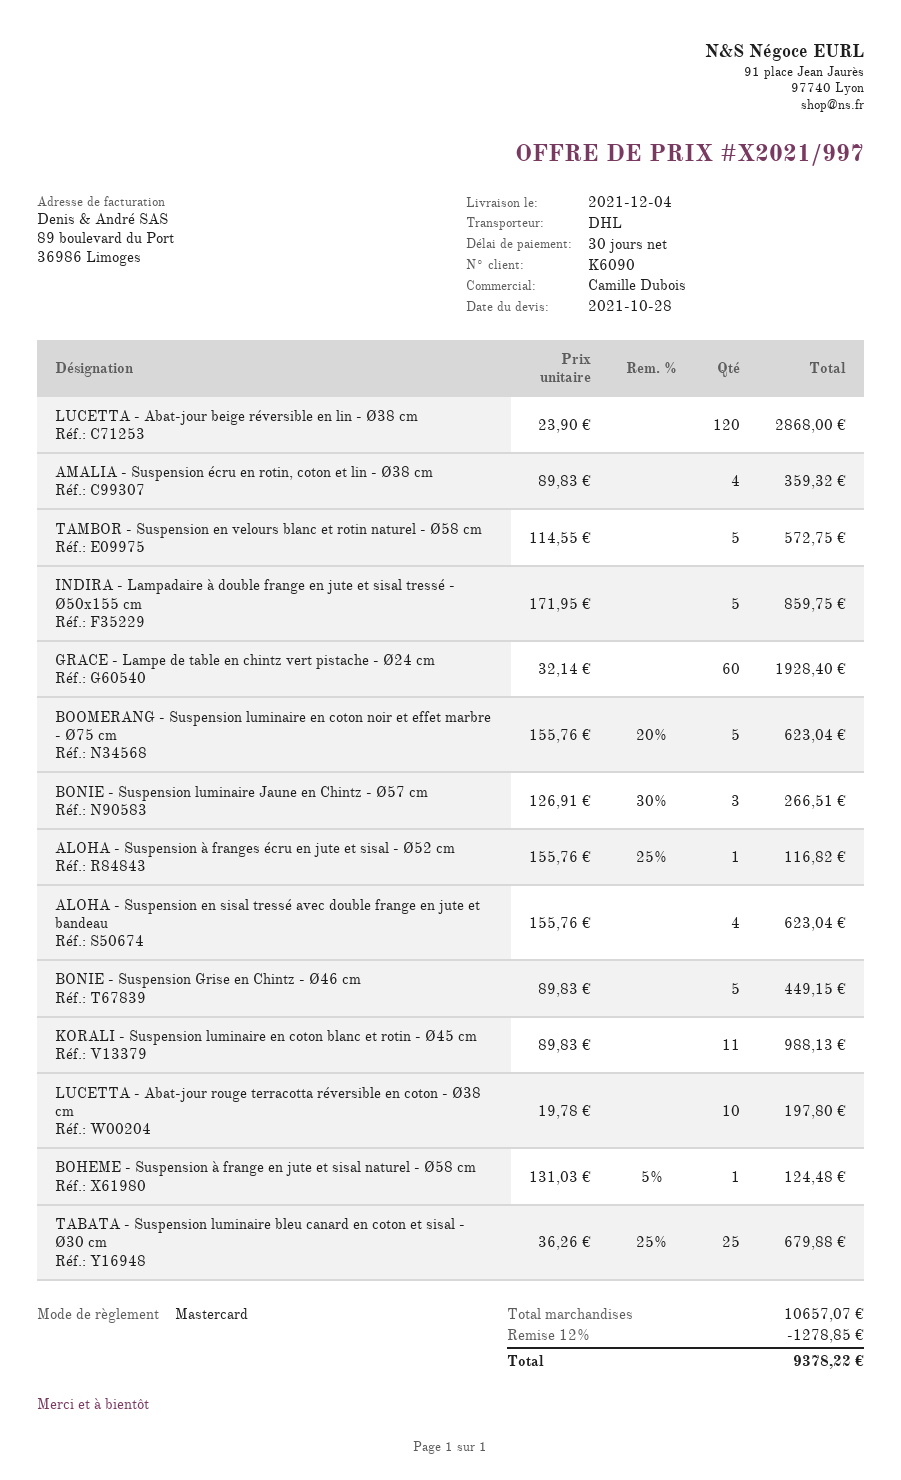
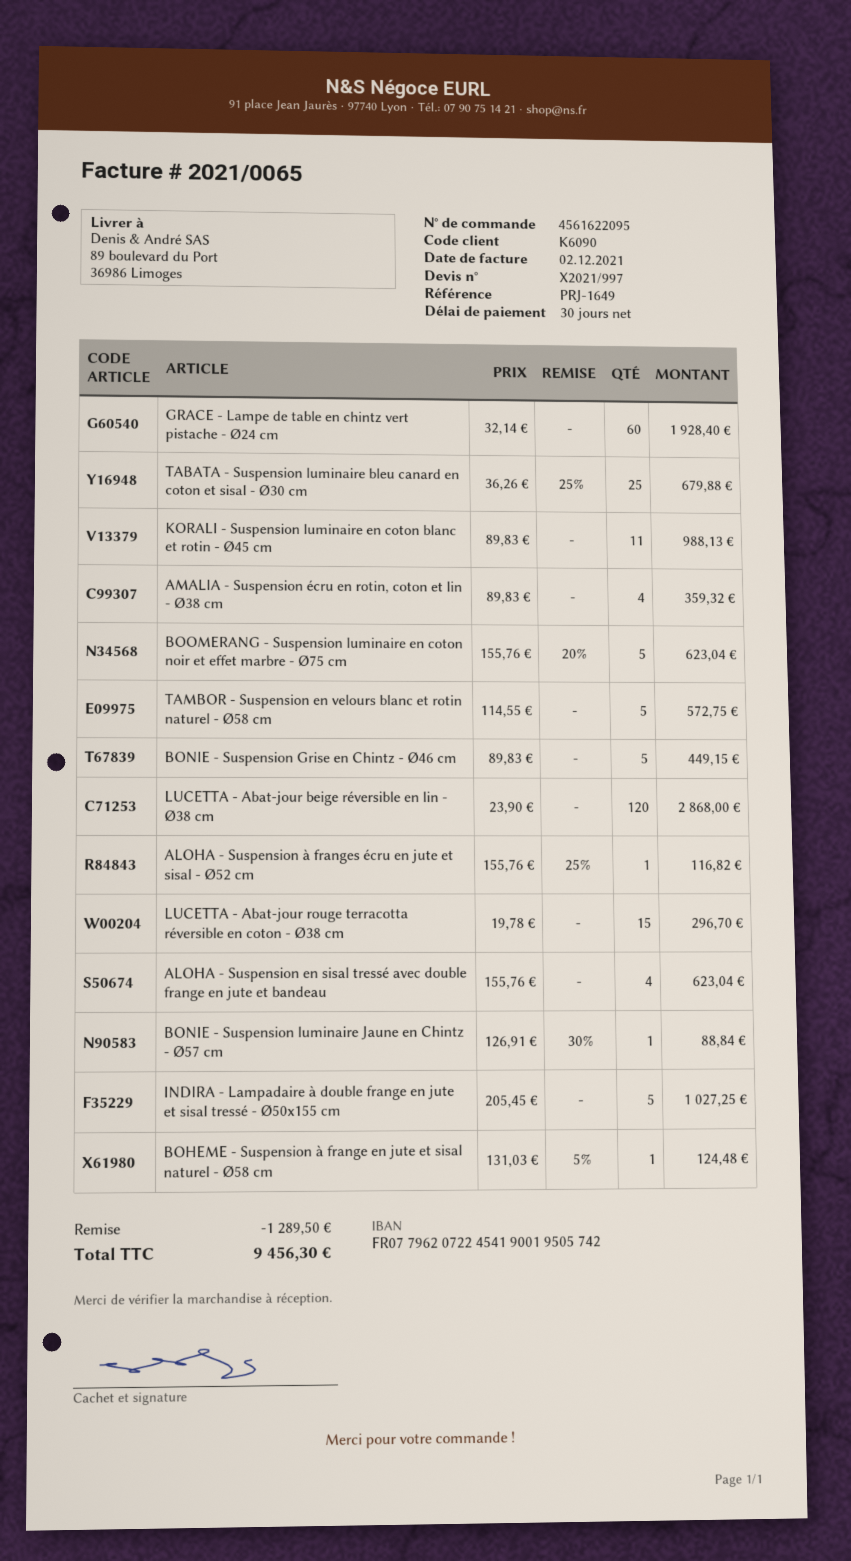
INDIRA - Lampadaire à double frange en jute et sisal tressé - Ø50x155 cm: 5 x 171.95 = 859.75 -> 5 x 205.45 = 1027.25
BONIE - Suspension luminaire Jaune en Chintz - Ø57 cm: 3 x 126.91 - 30% = 266.51 -> 1 x 126.91 - 30% = 88.84
LUCETTA - Abat-jour rouge terracotta réversible en coton - Ø38 cm: 10 x 19.78 = 197.80 -> 15 x 19.78 = 296.70
discount: 1278.85 -> 1289.50
total: 9378.22 -> 9456.30

